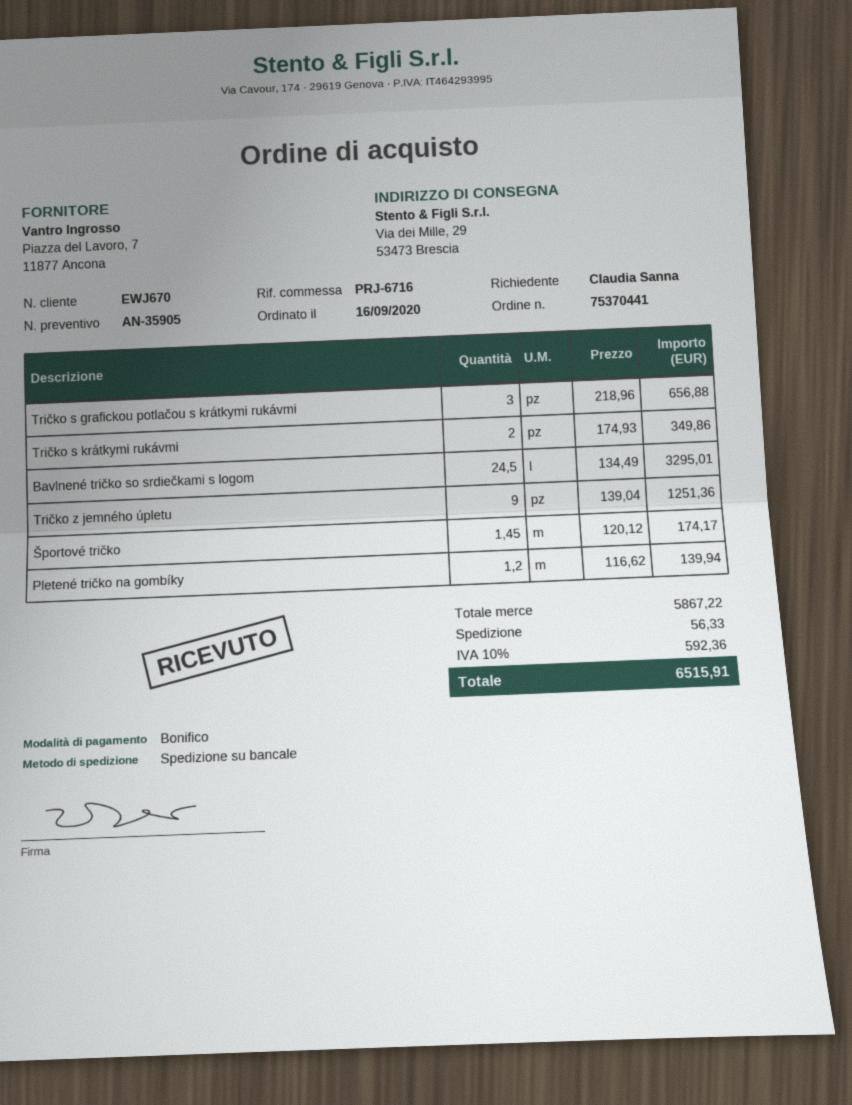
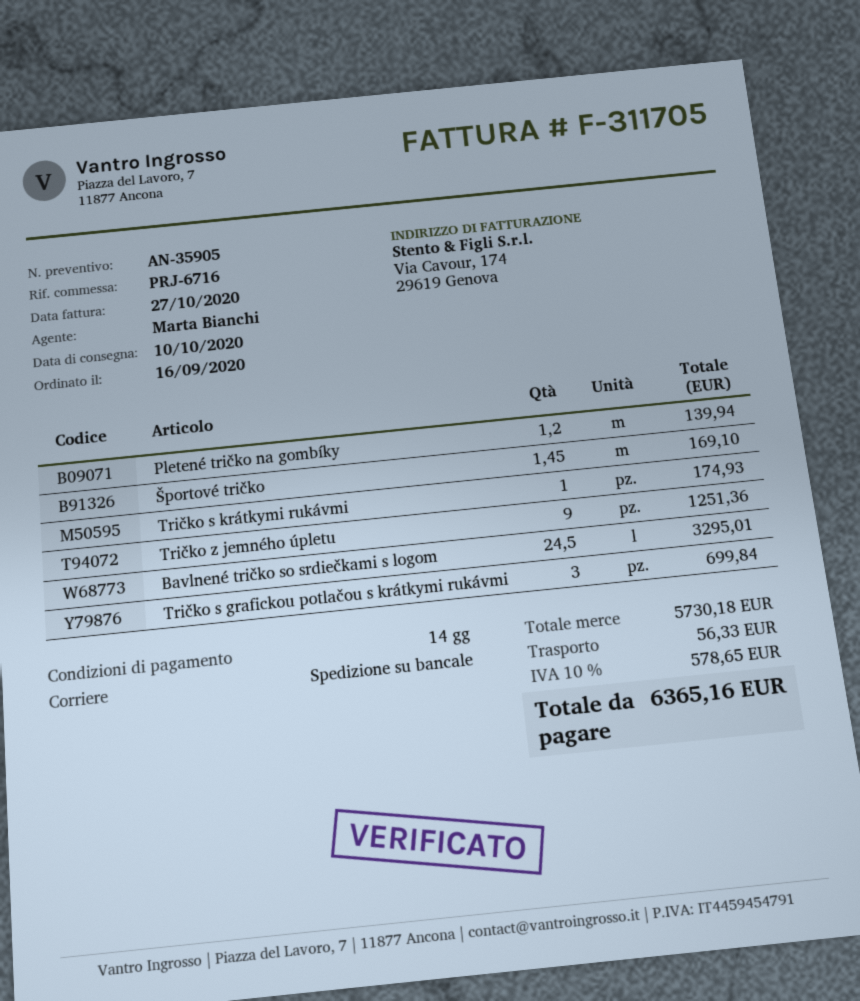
Tričko s grafickou potlačou s krátkymi rukávmi: 3 for 656.88 -> 3 for 699.84
Tričko s krátkymi rukávmi: 2 for 349.86 -> 1 for 174.93
Športové tričko: 1.45 for 174.17 -> 1.45 for 169.10
subtotal: 5867.22 -> 5730.18
tax: 10% = 592.36 -> 10% = 578.65
total: 6515.91 -> 6365.16

